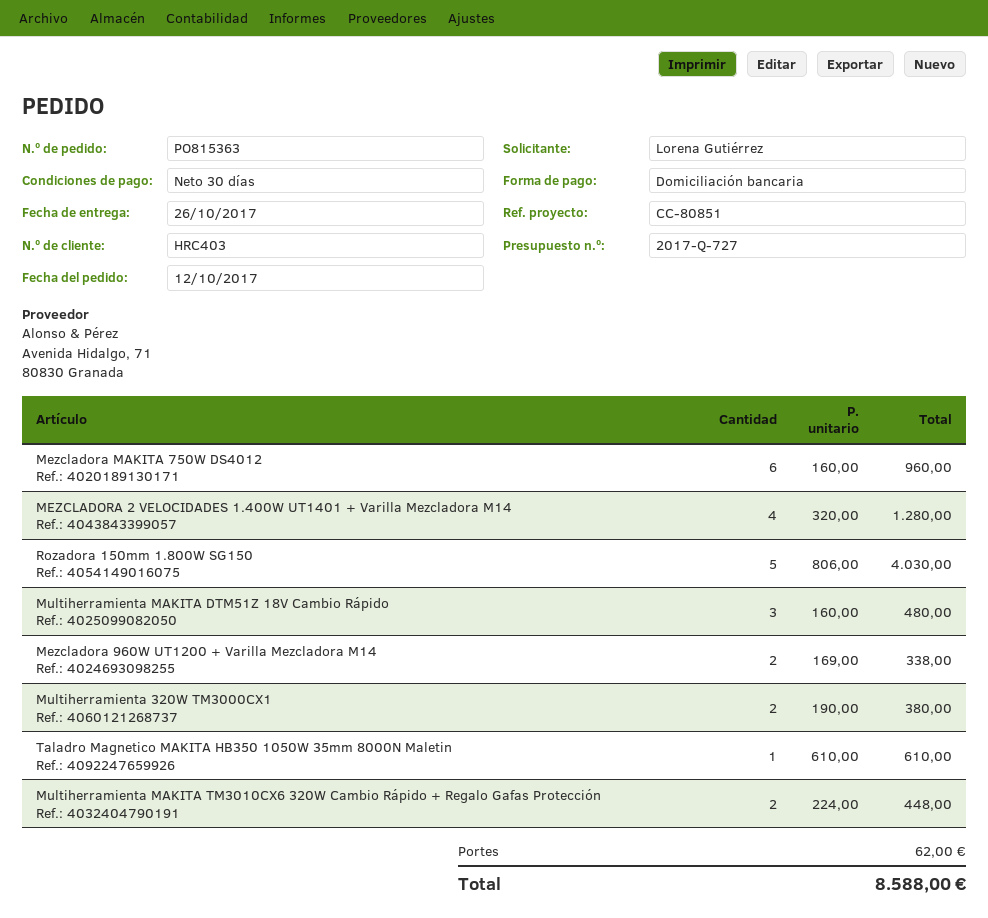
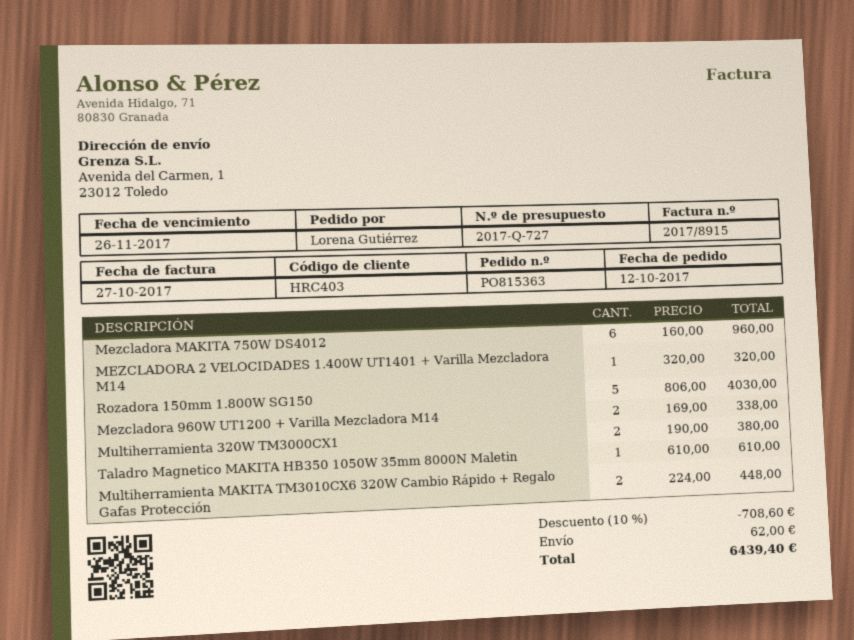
MEZCLADORA 2 VELOCIDADES 1.400W UT1401 + Varilla Mezcladora M14: 4 x 320.00 = 1280.00 -> 1 x 320.00 = 320.00
Multiherramienta MAKITA DTM51Z 18V Cambio Rápido: 3 x 160.00 = 480.00 -> none
discount: none -> 10% = 708.60
total: 8588.00 -> 6439.40

